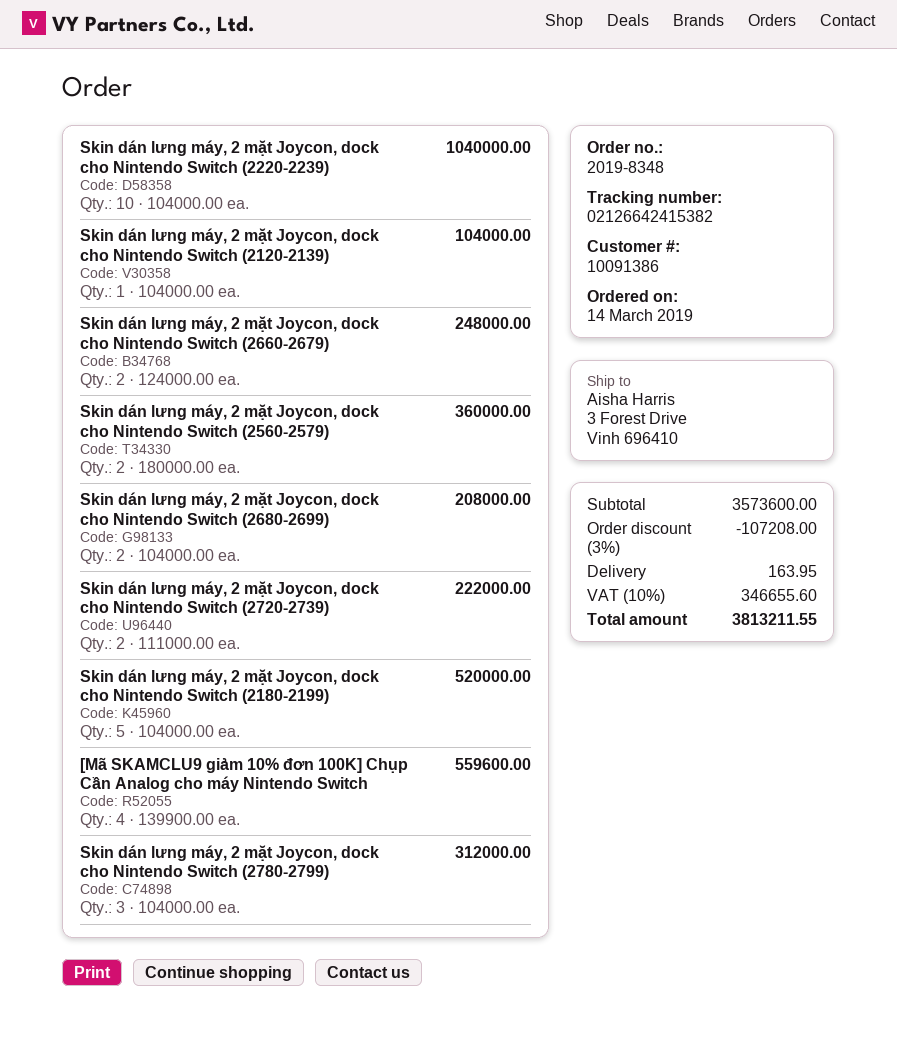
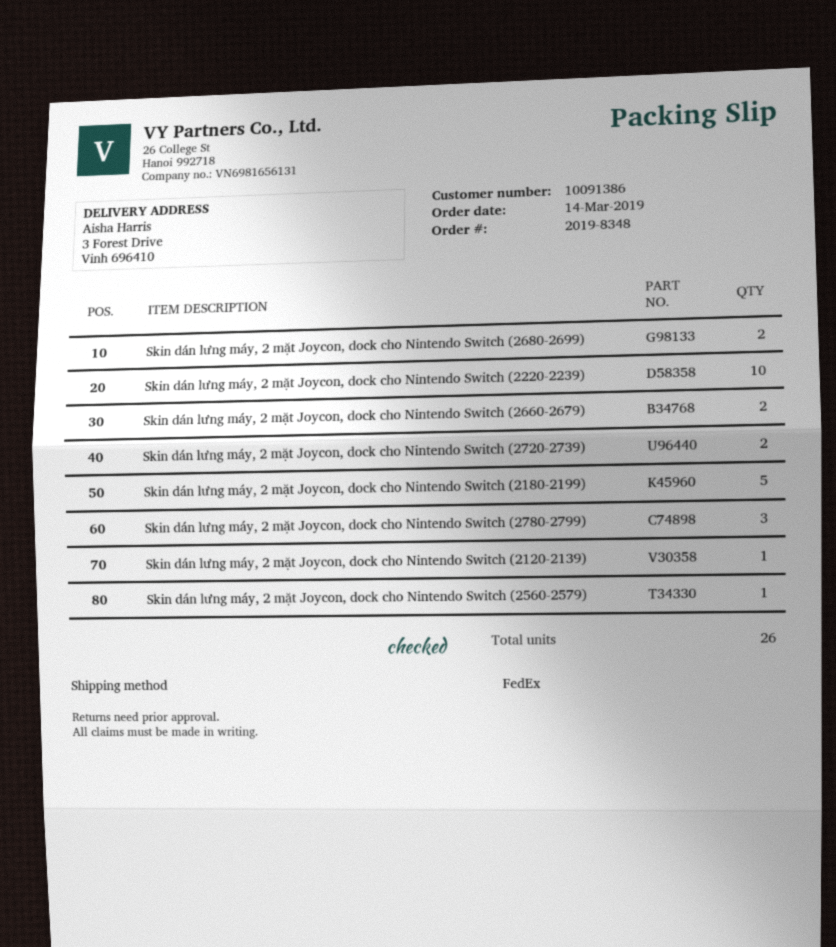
Skin dán lưng máy, 2 mặt Joycon, dock cho Nintendo Switch (2560-2579): 2 -> 1
[Mã SKAMCLU9 giảm 10% đơn 100K] Chụp Cần Analog cho máy Nintendo Switch: 4 -> none

